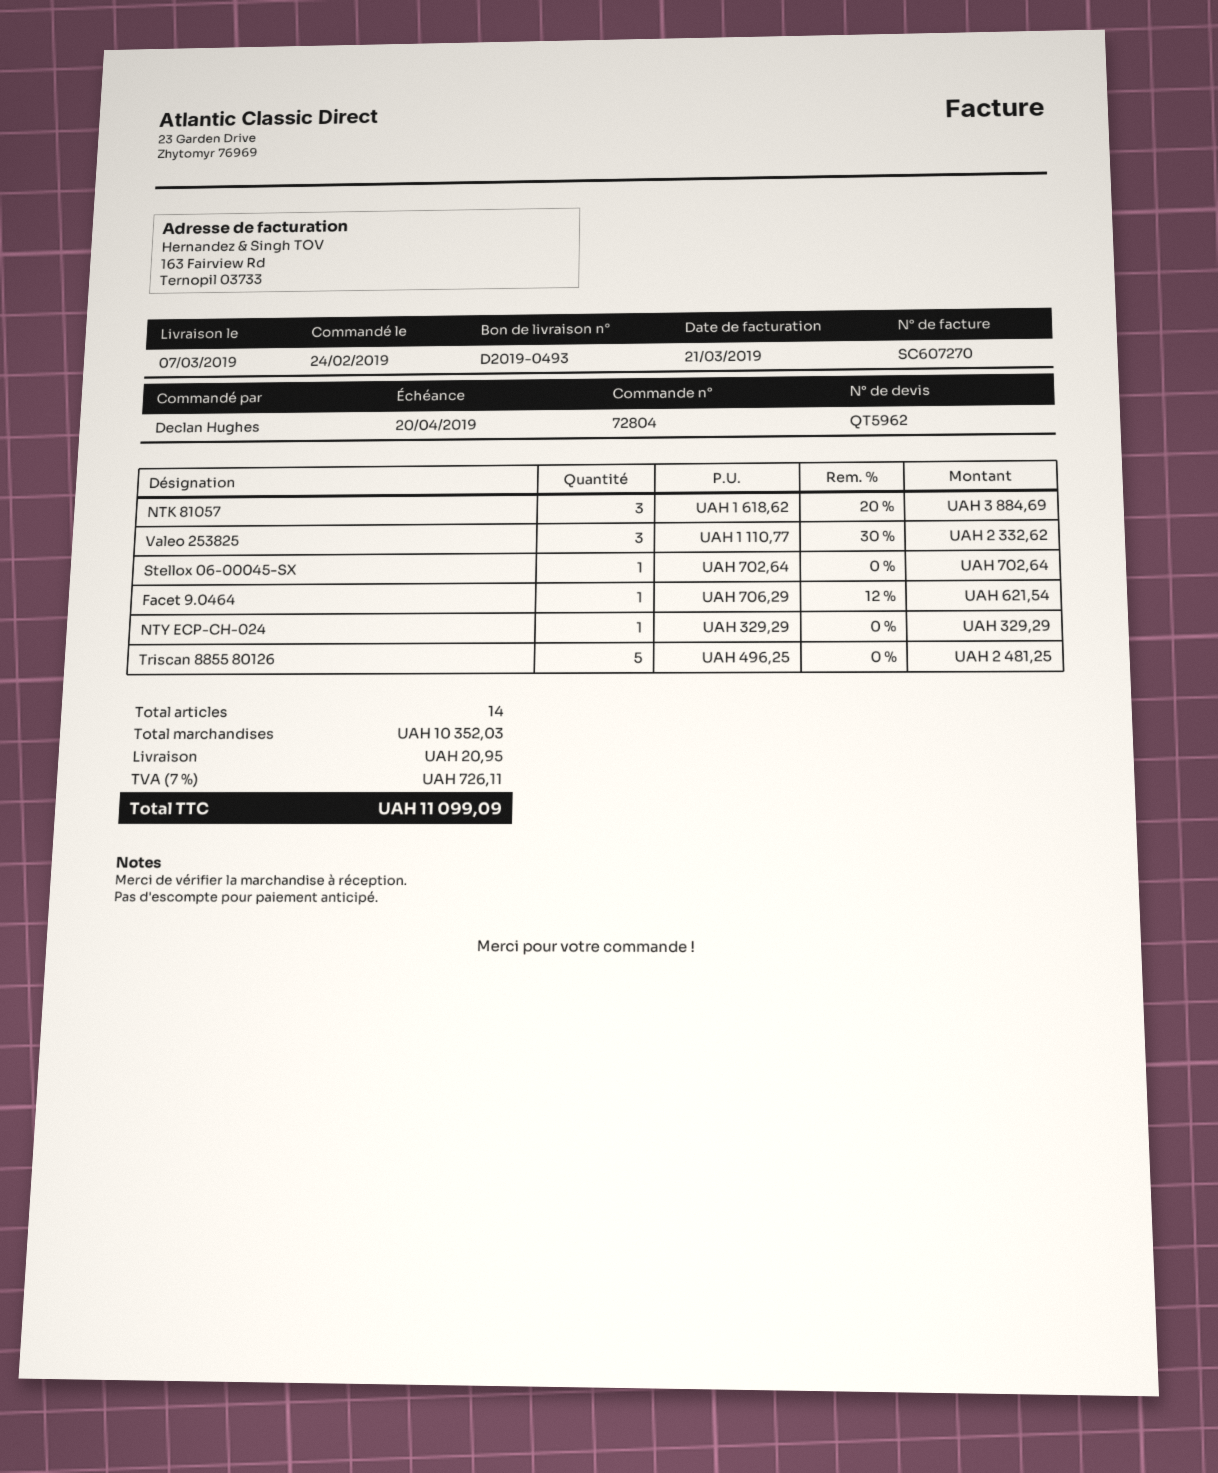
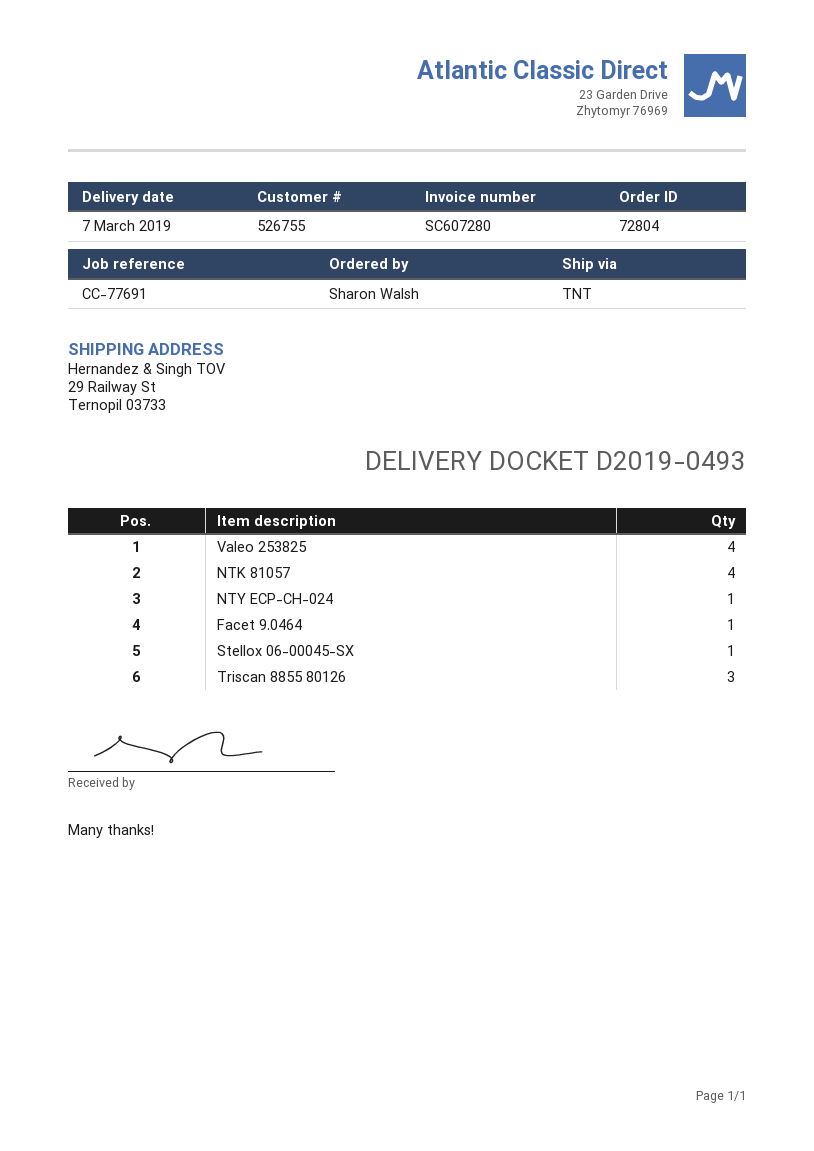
invoice number: SC607270 -> SC607280
ordered by: Declan Hughes -> Sharon Walsh
NTK 81057: 3 -> 4
Valeo 253825: 3 -> 4
Triscan 8855 80126: 5 -> 3

